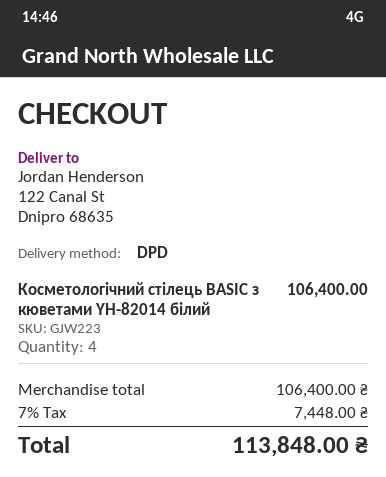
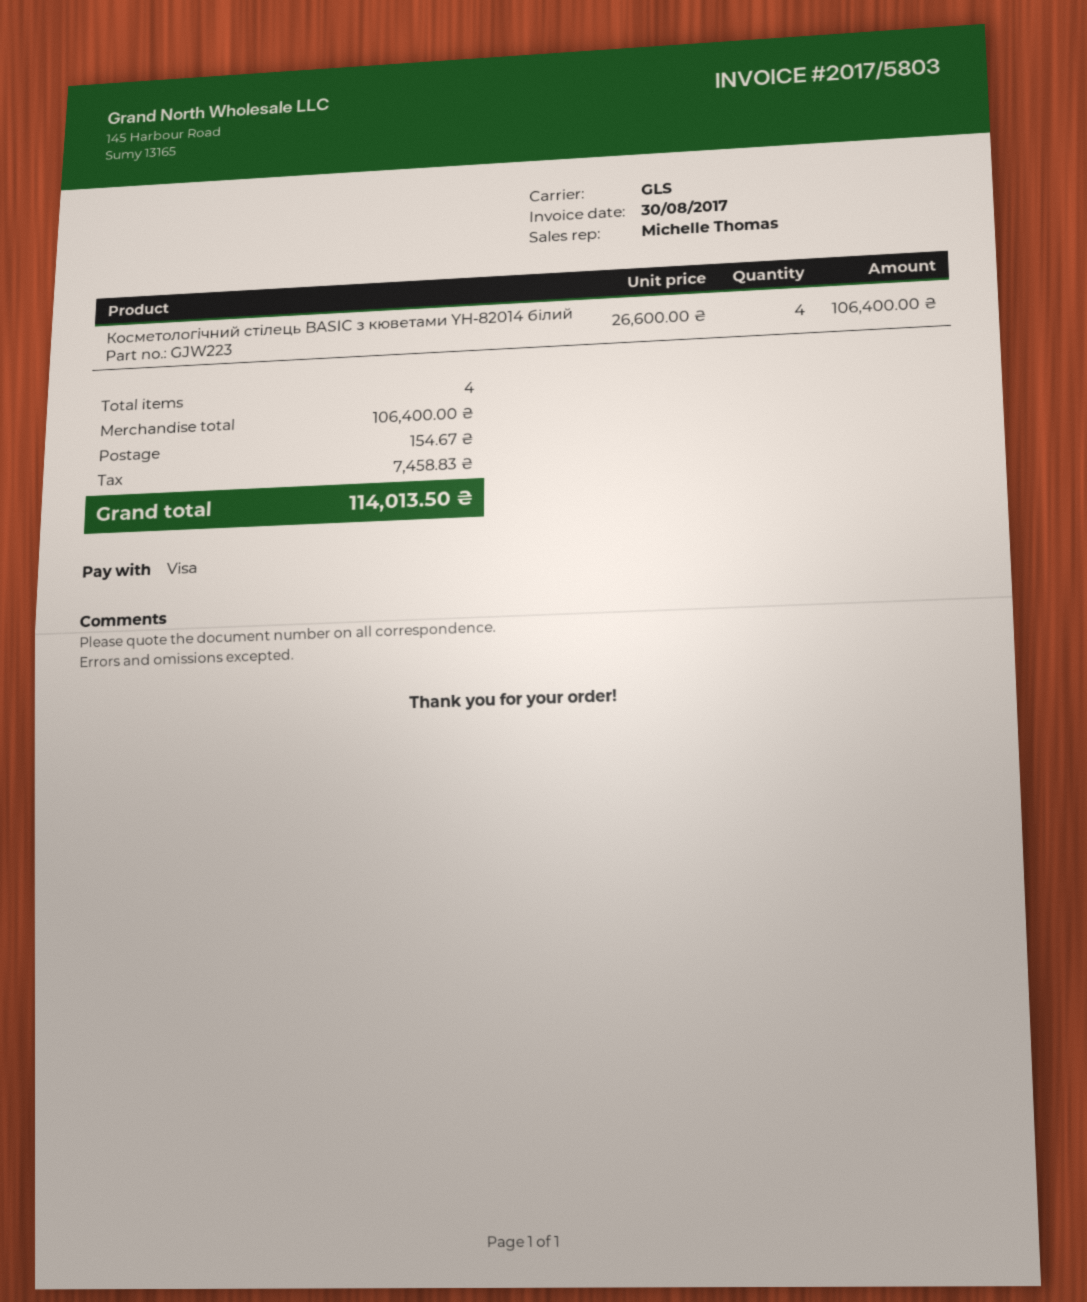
shipping method: DPD -> GLS
shipping: none -> 154.67
tax: 7448.00 -> 7458.83
total: 113848.00 -> 114013.50

